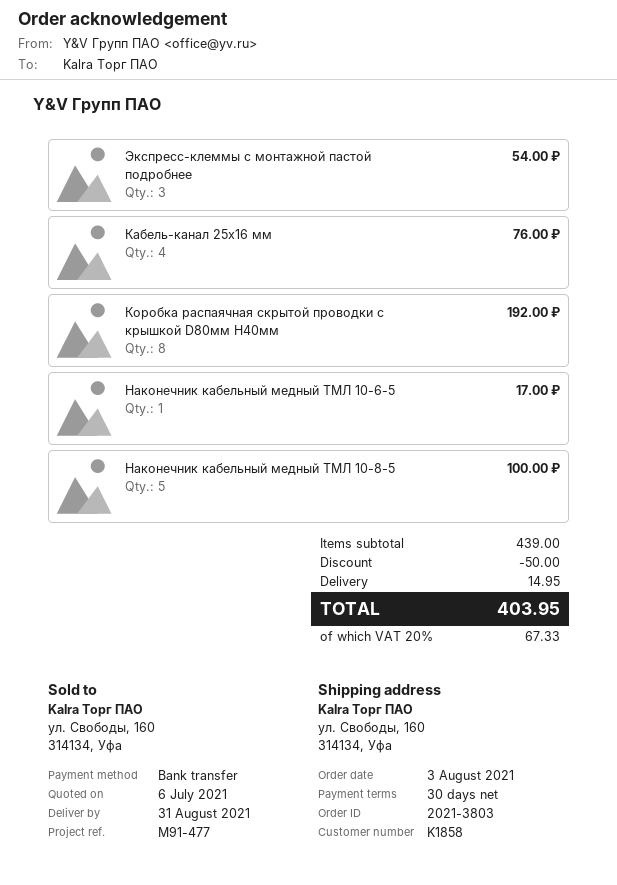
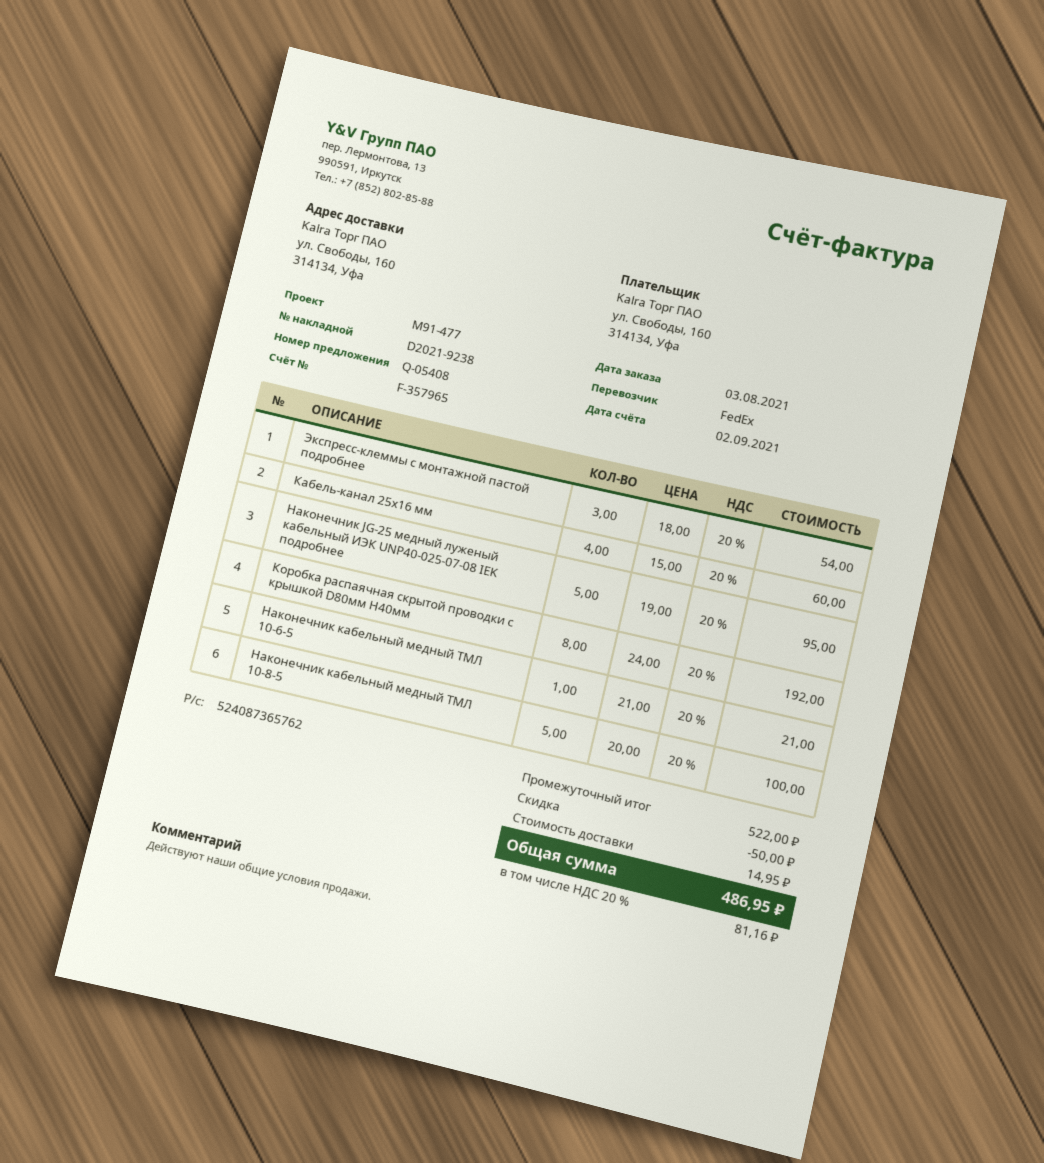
Кабель-канал 25x16 мм: 4 for 76.00 -> 4 for 60.00
Наконечник кабельный медный ТМЛ 10-6-5: 1 for 17.00 -> 1 for 21.00
Наконечник JG-25 медный луженый кабельный ИЭК UNP40-025-07-08 IEK подробнее: none -> 5 for 95.00
subtotal: 439.00 -> 522.00
tax: 20% = 67.33 -> 20% = 81.16
total: 403.95 -> 486.95

